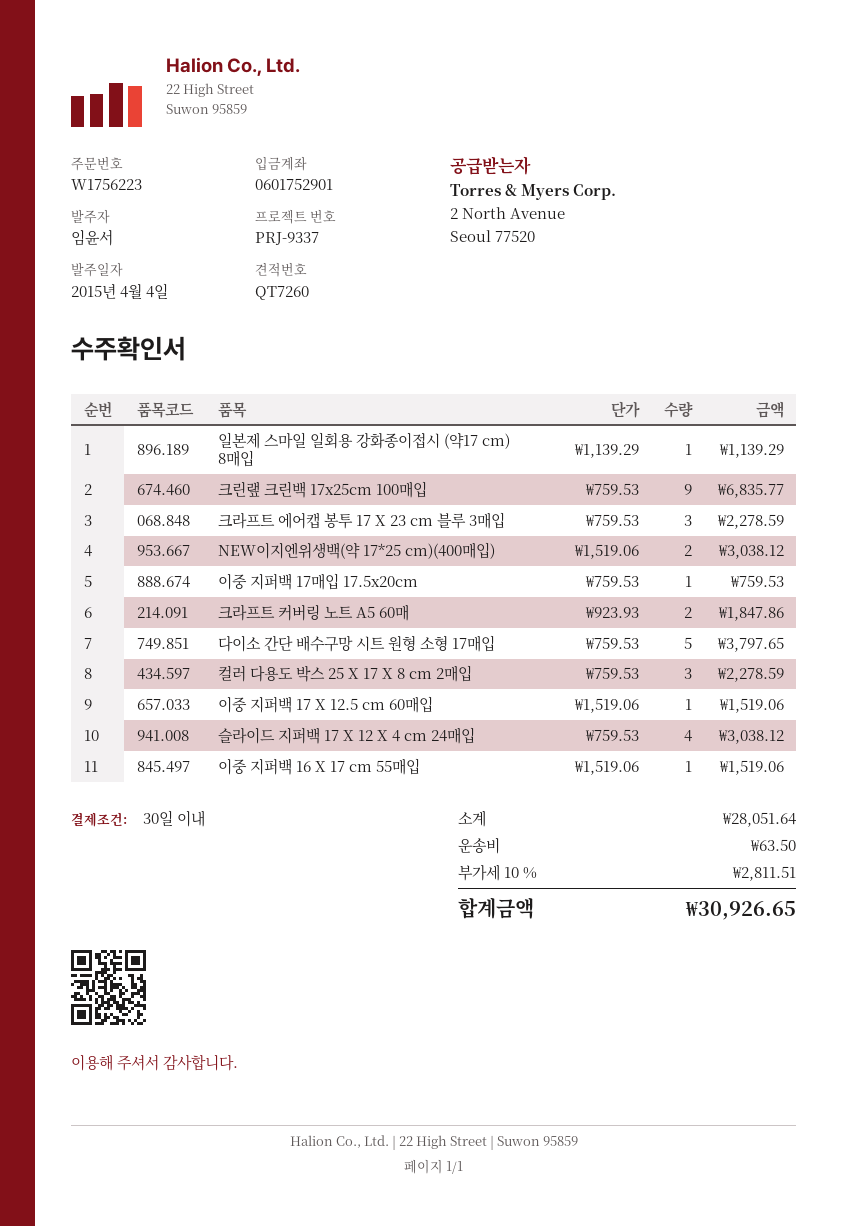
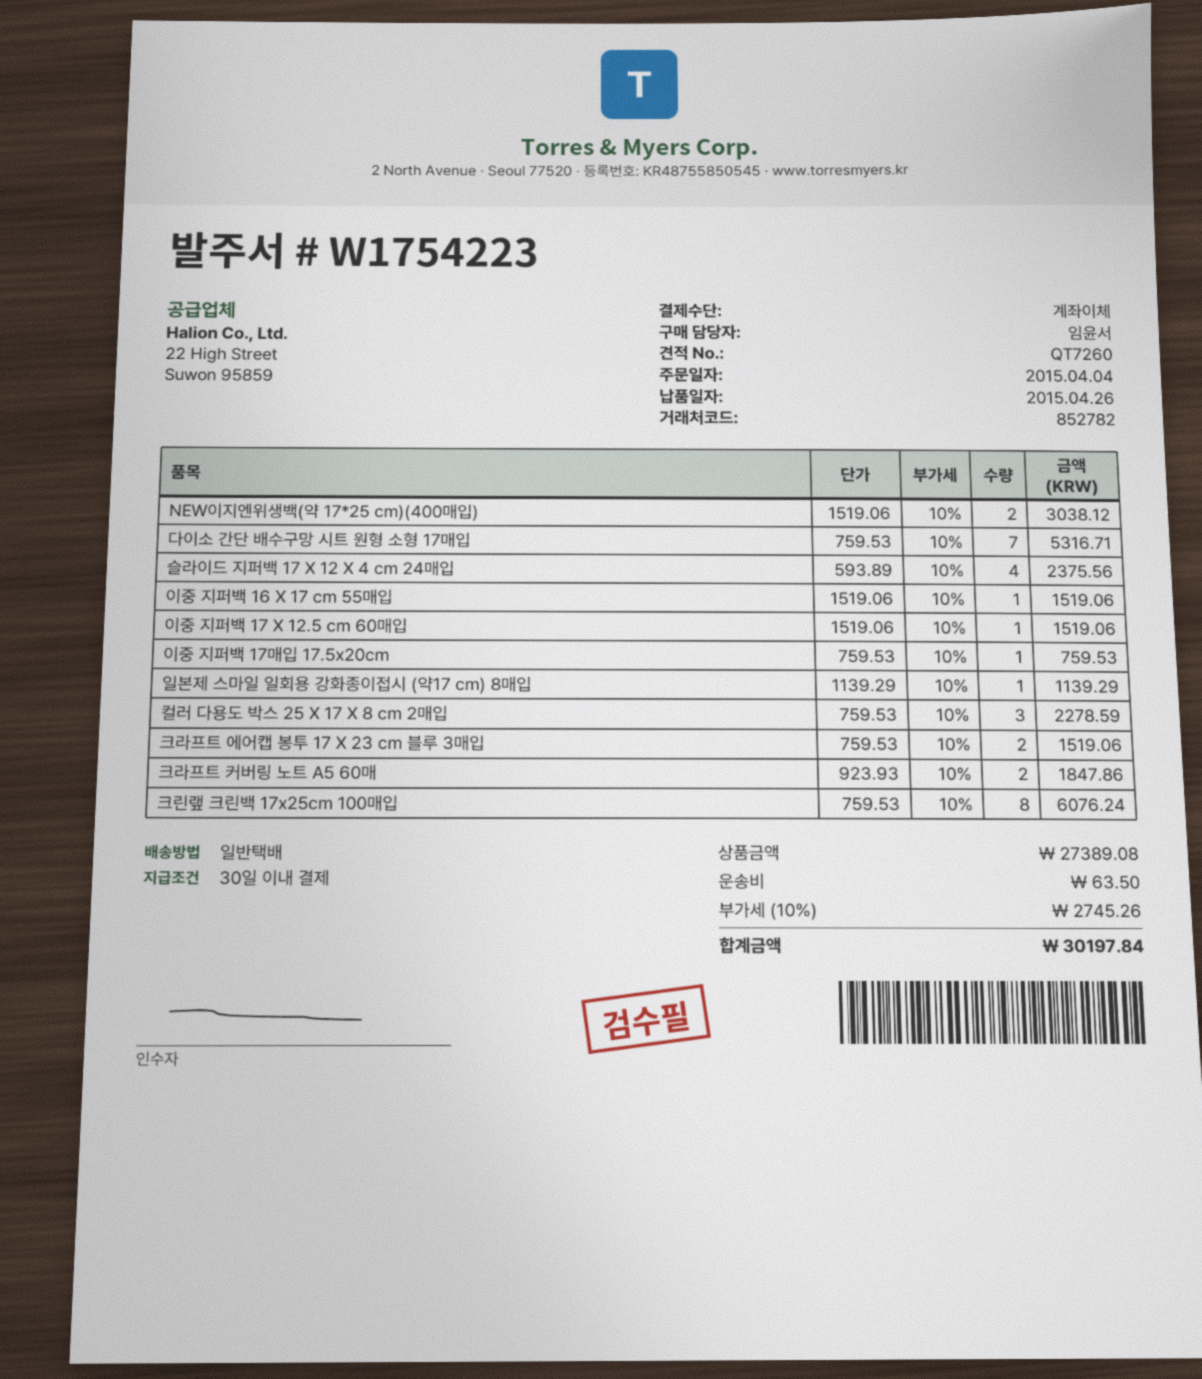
order number: W1756223 -> W1754223
크린랲 크린백 17x25cm 100매입: 9 x 759.53 = 6835.77 -> 8 x 759.53 = 6076.24
크라프트 에어캡 봉투 17 X 23 cm 블루 3매입: 3 x 759.53 = 2278.59 -> 2 x 759.53 = 1519.06
다이소 간단 배수구망 시트 원형 소형 17매입: 5 x 759.53 = 3797.65 -> 7 x 759.53 = 5316.71
슬라이드 지퍼백 17 X 12 X 4 cm 24매입: 4 x 759.53 = 3038.12 -> 4 x 593.89 = 2375.56
subtotal: 28051.64 -> 27389.08
tax: 10% = 2811.51 -> 10% = 2745.26
total: 30926.65 -> 30197.84

